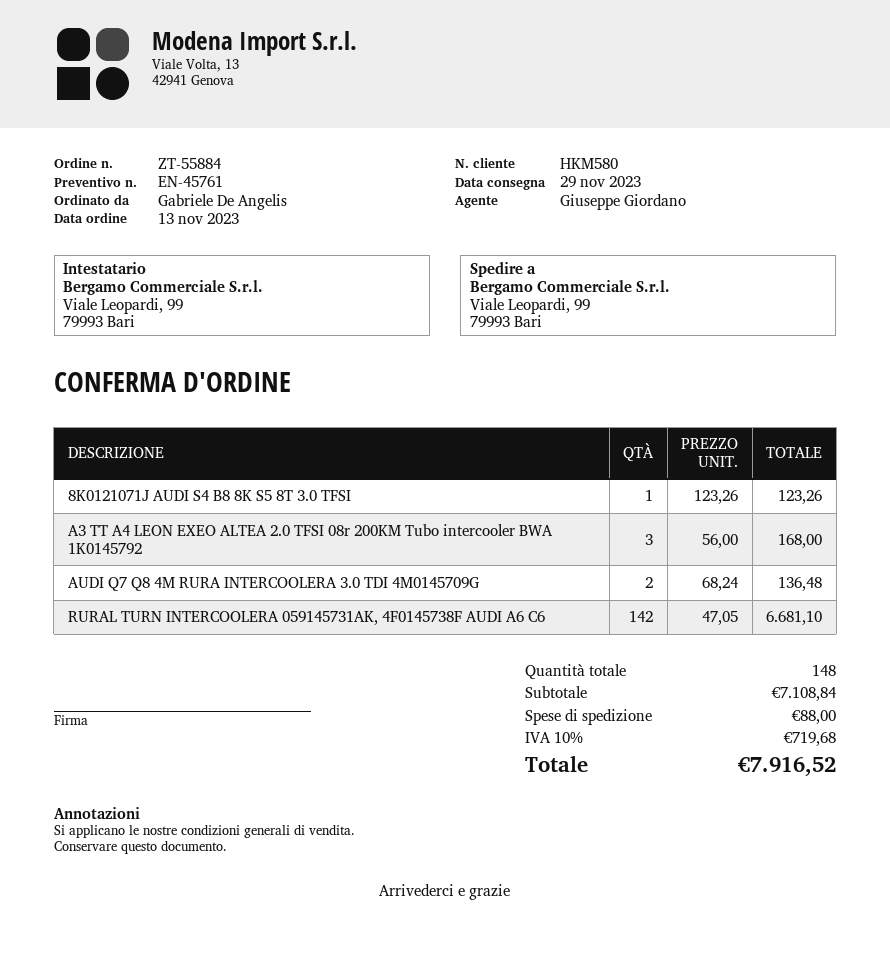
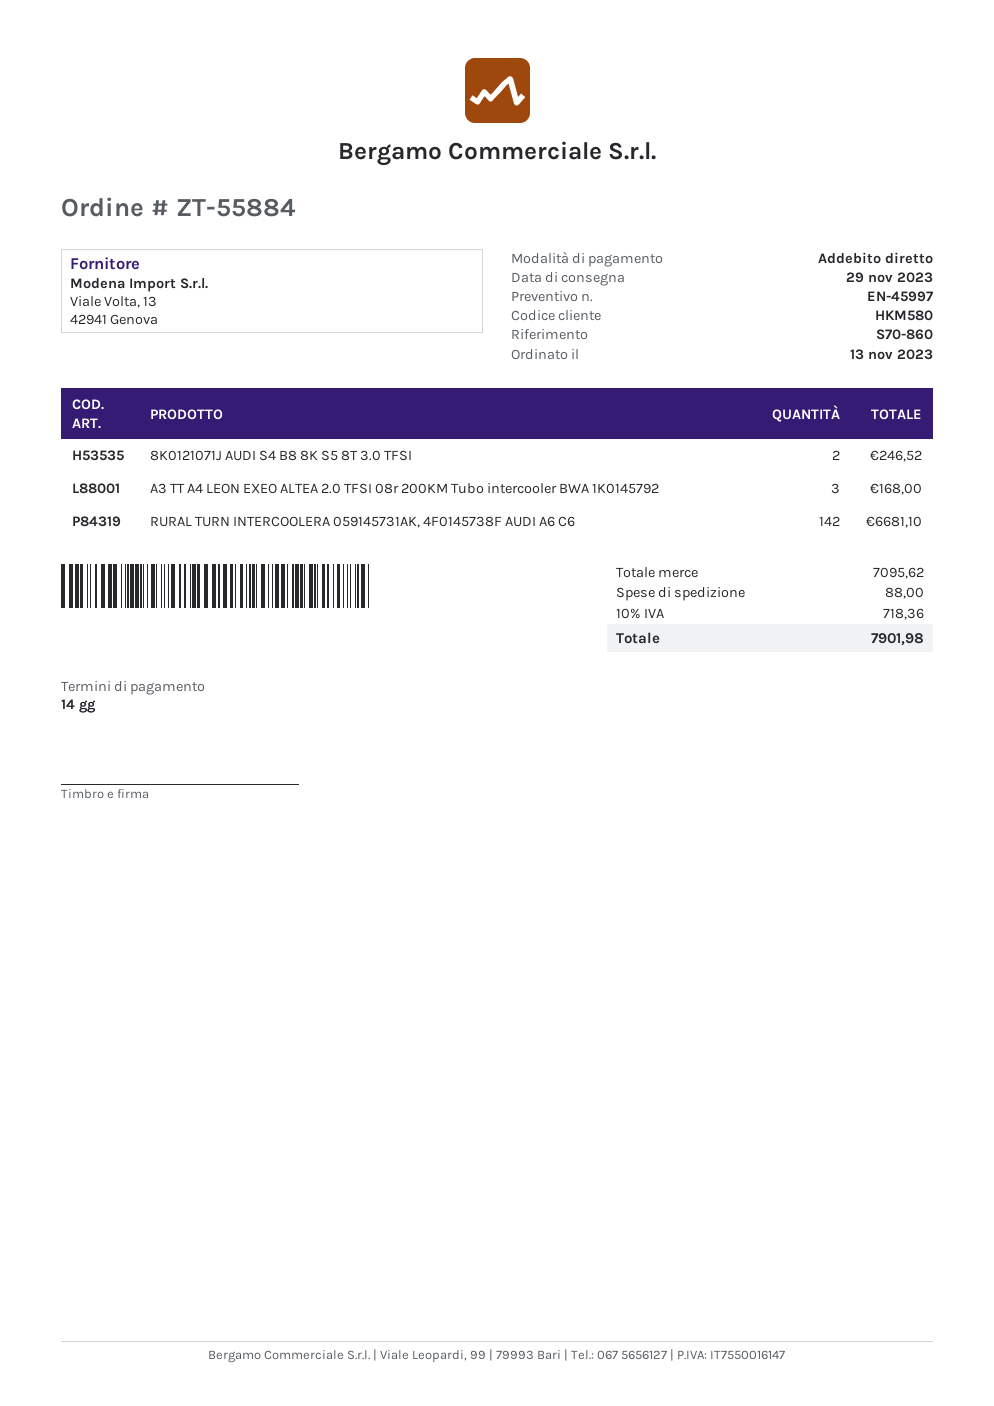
quote number: EN-45761 -> EN-45997
8K0121071J AUDI S4 B8 8K S5 8T 3.0 TFSI: 1 for 123.26 -> 2 for 246.52
AUDI Q7 Q8 4M RURA INTERCOOLERA 3.0 TDI 4M0145709G: 2 for 136.48 -> none
subtotal: 7108.84 -> 7095.62
tax: 10% = 719.68 -> 10% = 718.36
total: 7916.52 -> 7901.98

